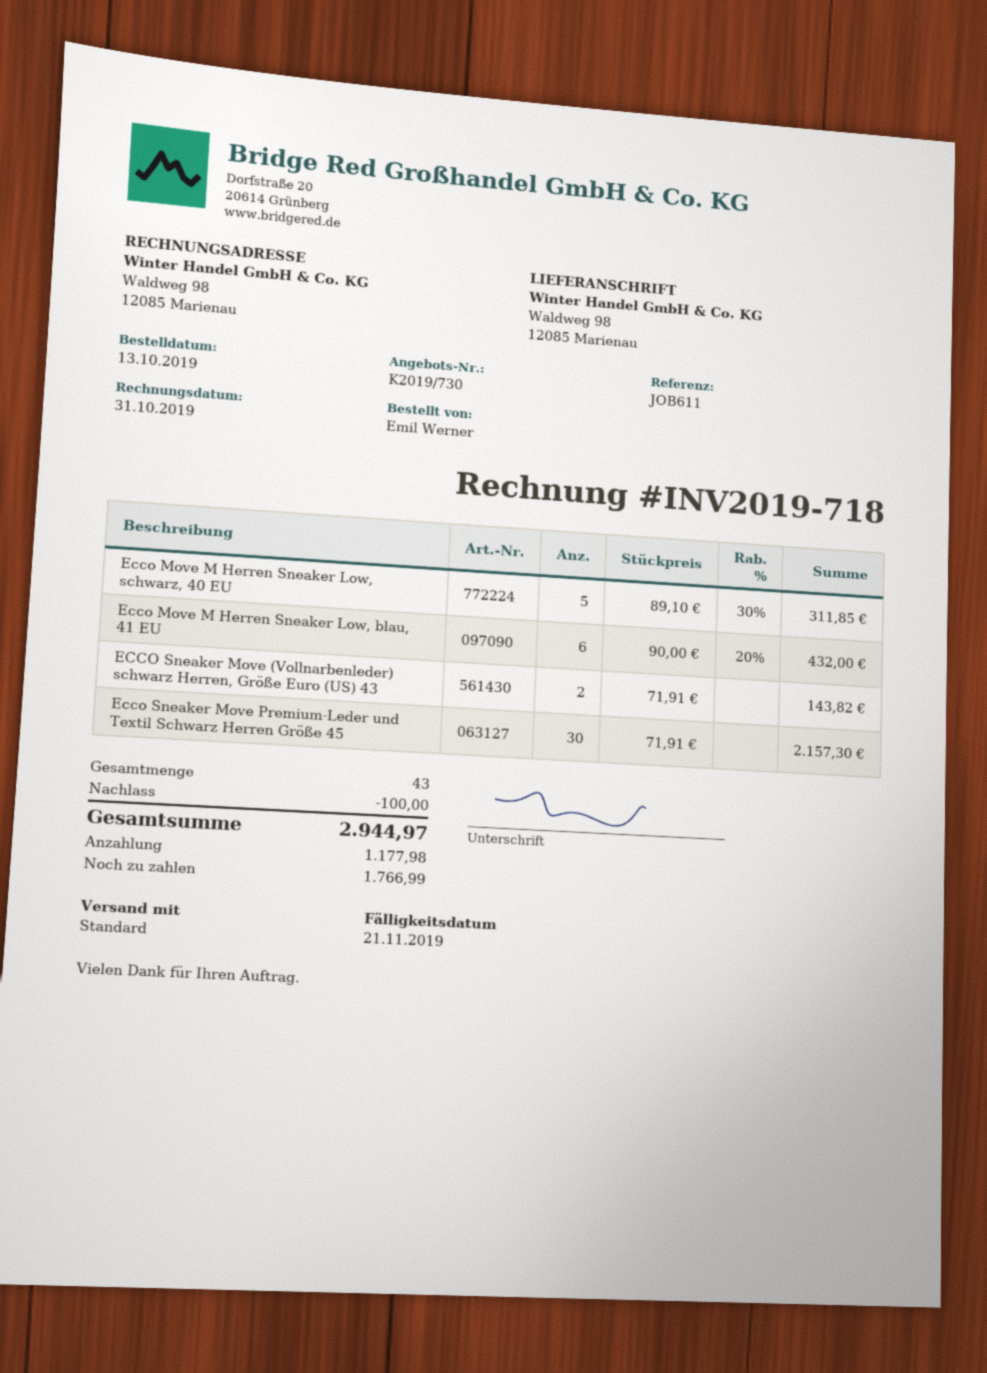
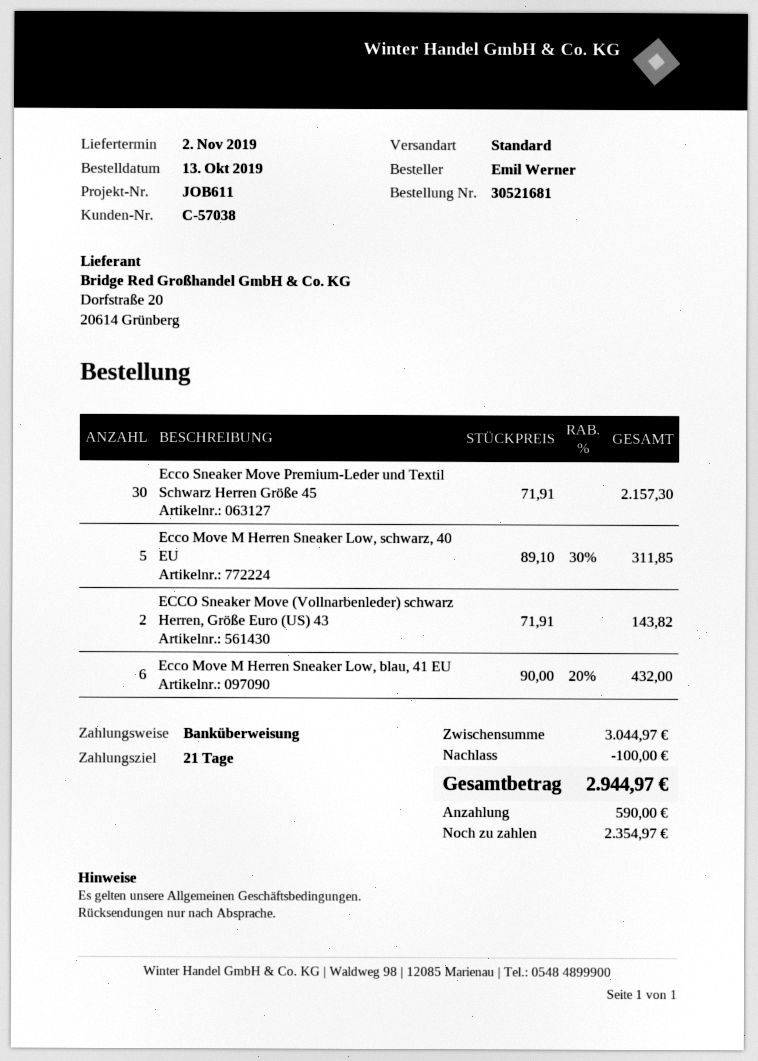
deposit: 1177.98 -> 590.00
balance: 1766.99 -> 2354.97

